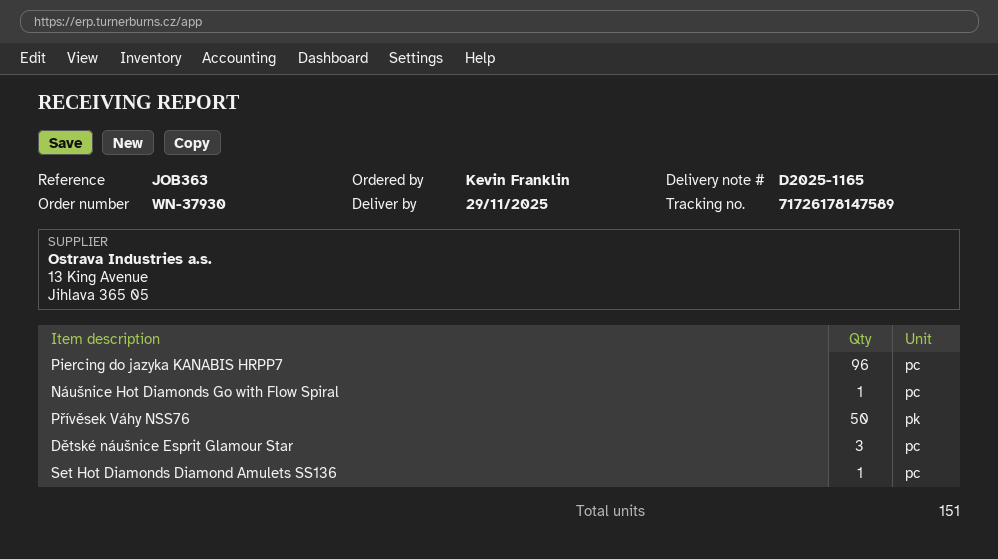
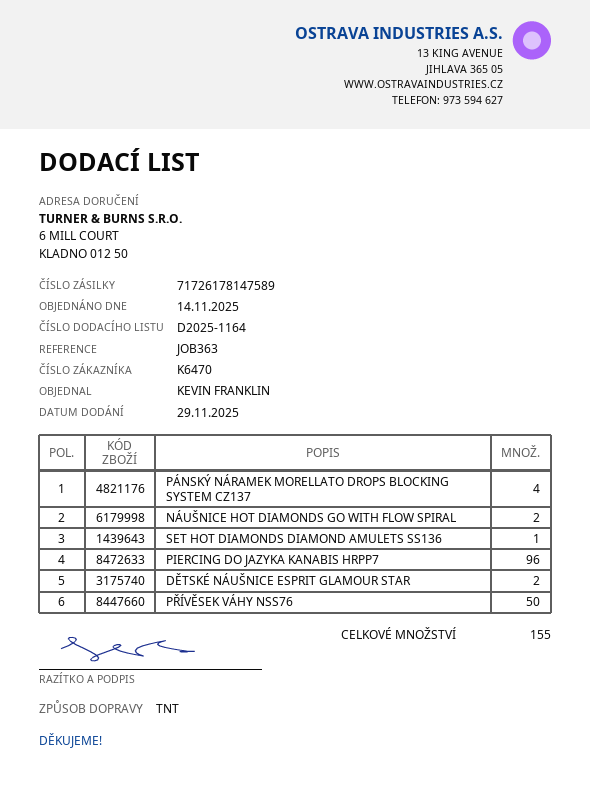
delivery note number: D2025-1165 -> D2025-1164
Náušnice Hot Diamonds Go with Flow Spiral: 1 -> 2
Dětské náušnice Esprit Glamour Star: 3 -> 2
PÁNSKÝ NÁRAMEK MORELLATO DROPS BLOCKING SYSTEM CZ137: none -> 4
total quantity: 151 -> 155

